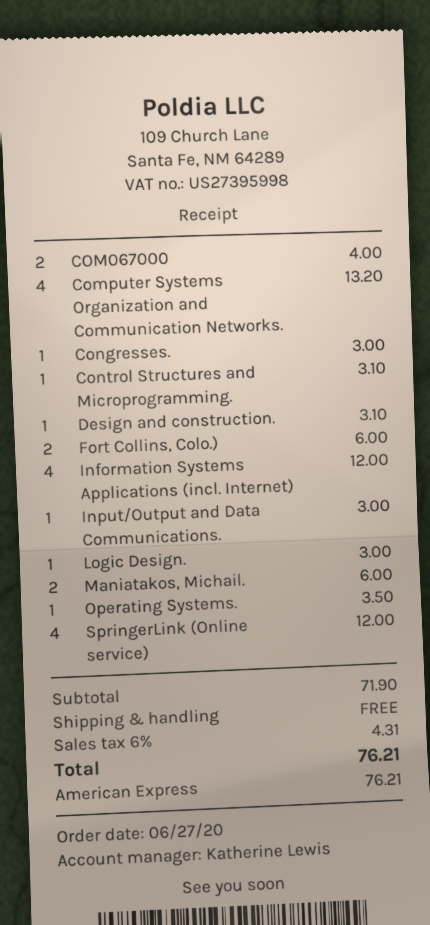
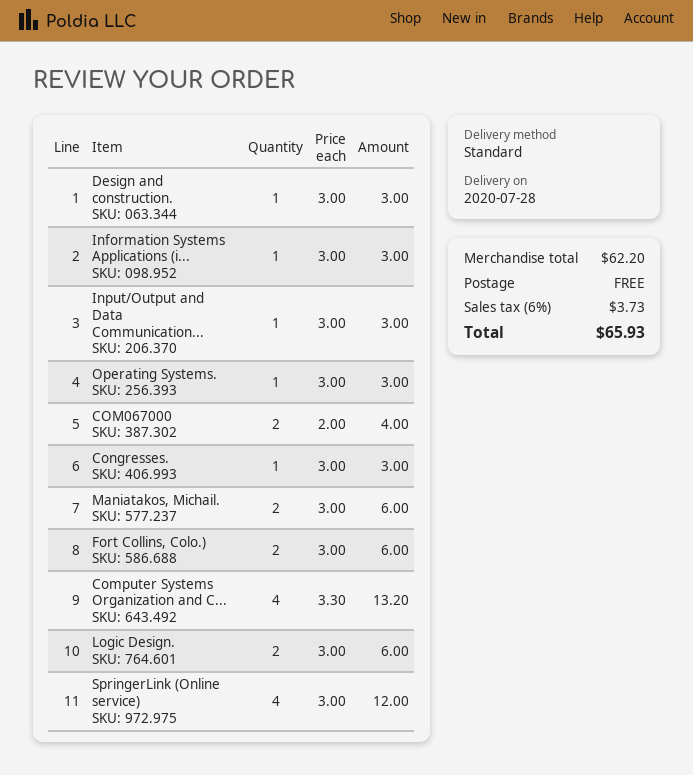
Control Structures and Microprogramming.: 1 for 3.10 -> none
Design and construction.: 1 for 3.10 -> 1 for 3.00
Information Systems Applications (incl. Internet): 4 for 12.00 -> 1 for 3.00
Logic Design.: 1 for 3.00 -> 2 for 6.00
Operating Systems.: 1 for 3.50 -> 1 for 3.00
subtotal: 71.90 -> 62.20
tax: 6% = 4.31 -> 6% = 3.73
total: 76.21 -> 65.93

